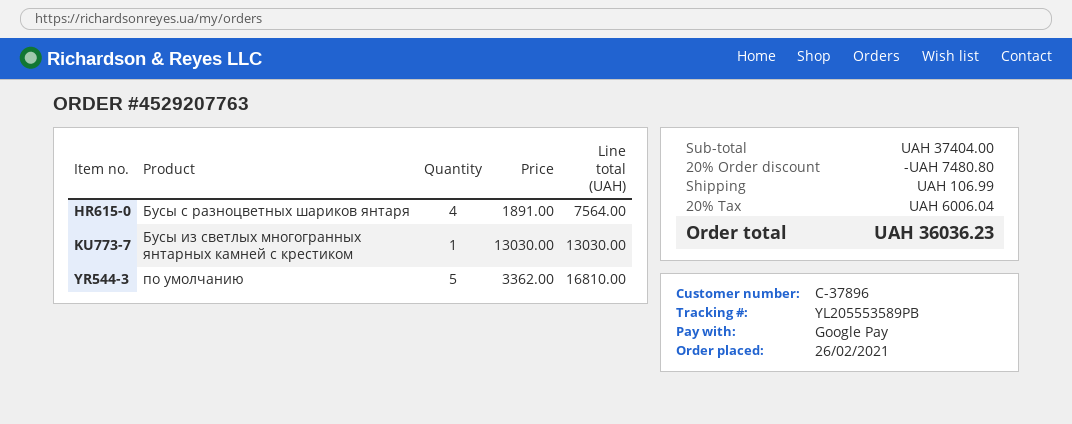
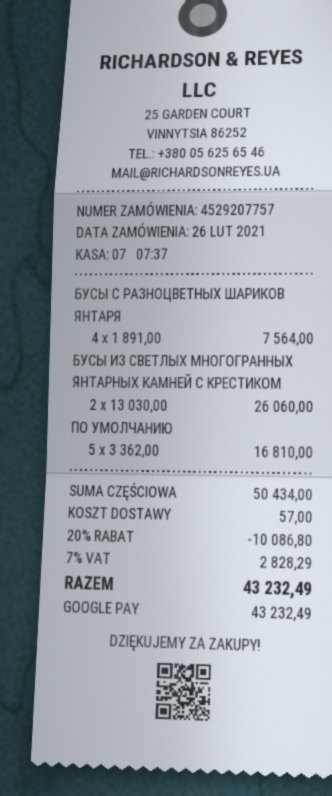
order number: 4529207763 -> 4529207757
Бусы из светлых многогранных янтарных камней с крестиком: 1 x 13030.00 = 13030.00 -> 2 x 13030.00 = 26060.00
subtotal: 37404.00 -> 50434.00
discount: 20% = 7480.80 -> 20% = 10086.80
shipping: 106.99 -> 57.00
tax: 20% = 6006.04 -> 7% = 2828.29
total: 36036.23 -> 43232.49

